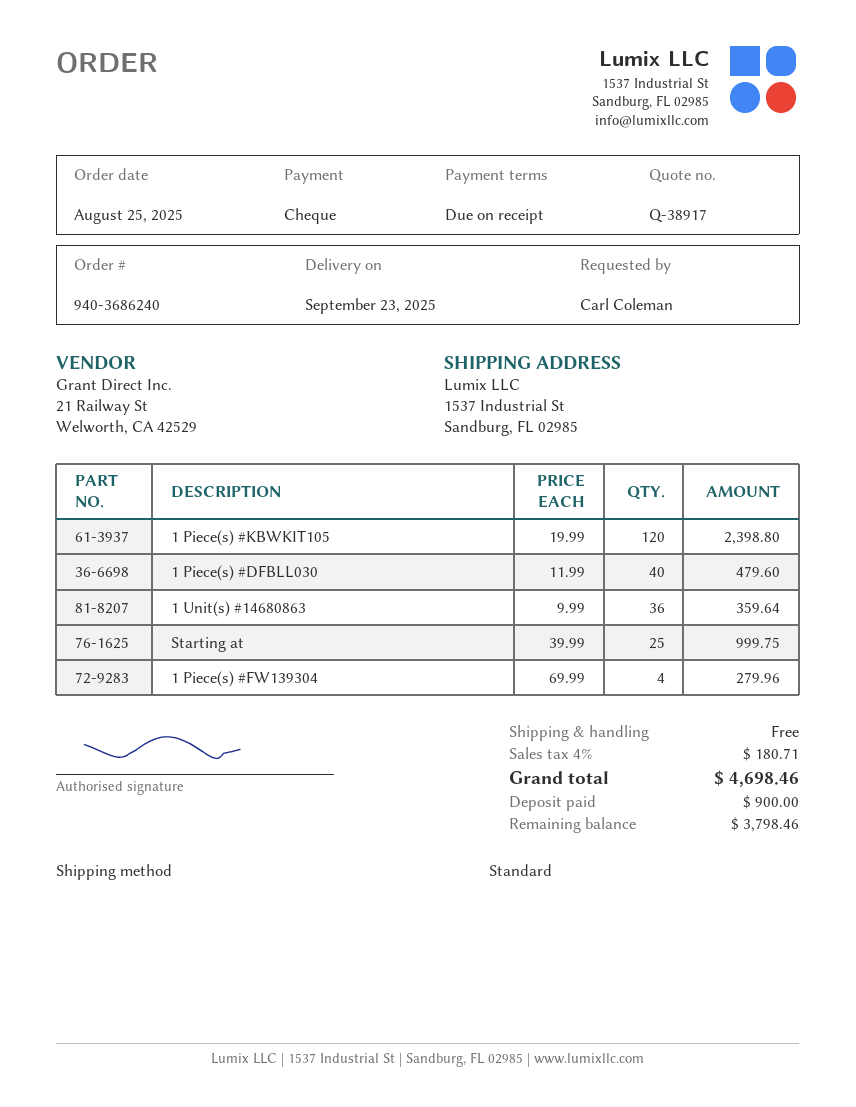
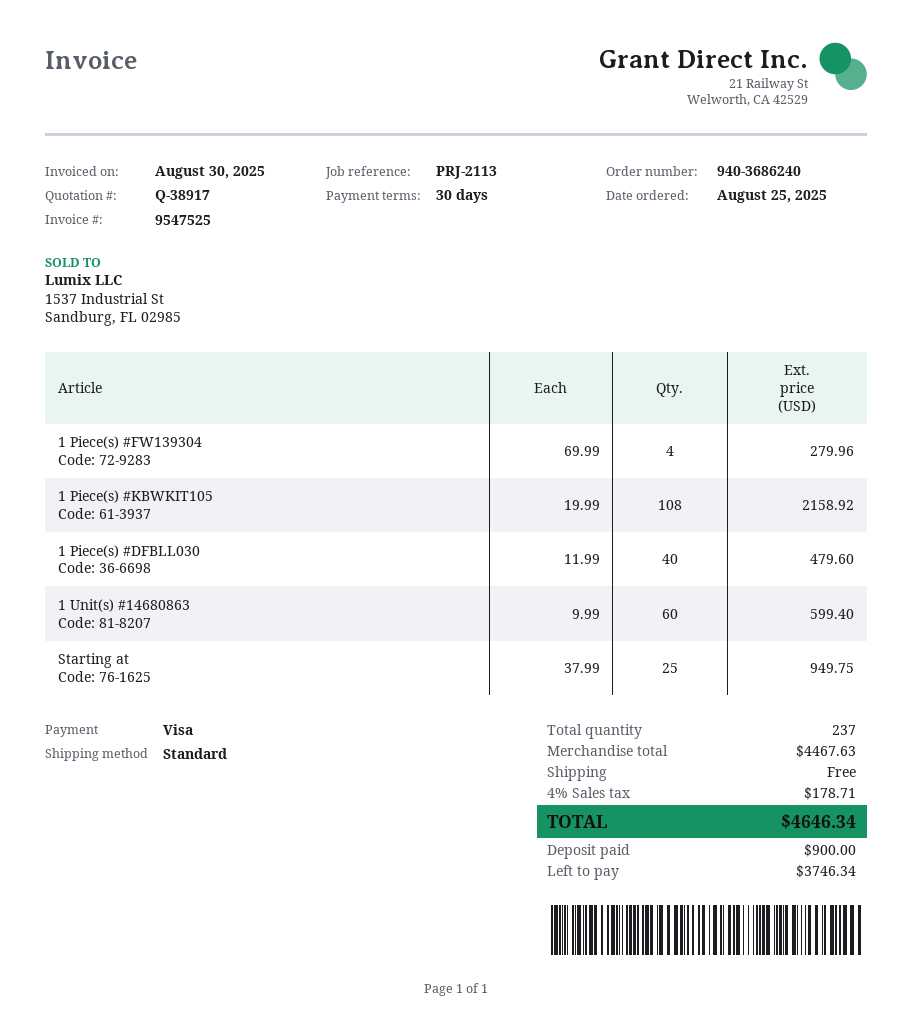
payment terms: on receipt -> 30 days
payment method: cheque -> Visa
1 Piece(s) #KBWKIT105: 120 x 19.99 = 2398.80 -> 108 x 19.99 = 2158.92
1 Unit(s) #14680863: 36 x 9.99 = 359.64 -> 60 x 9.99 = 599.40
Starting at: 25 x 39.99 = 999.75 -> 25 x 37.99 = 949.75
tax: 4% = 180.71 -> 4% = 178.71
total: 4698.46 -> 4646.34
balance: 3798.46 -> 3746.34

